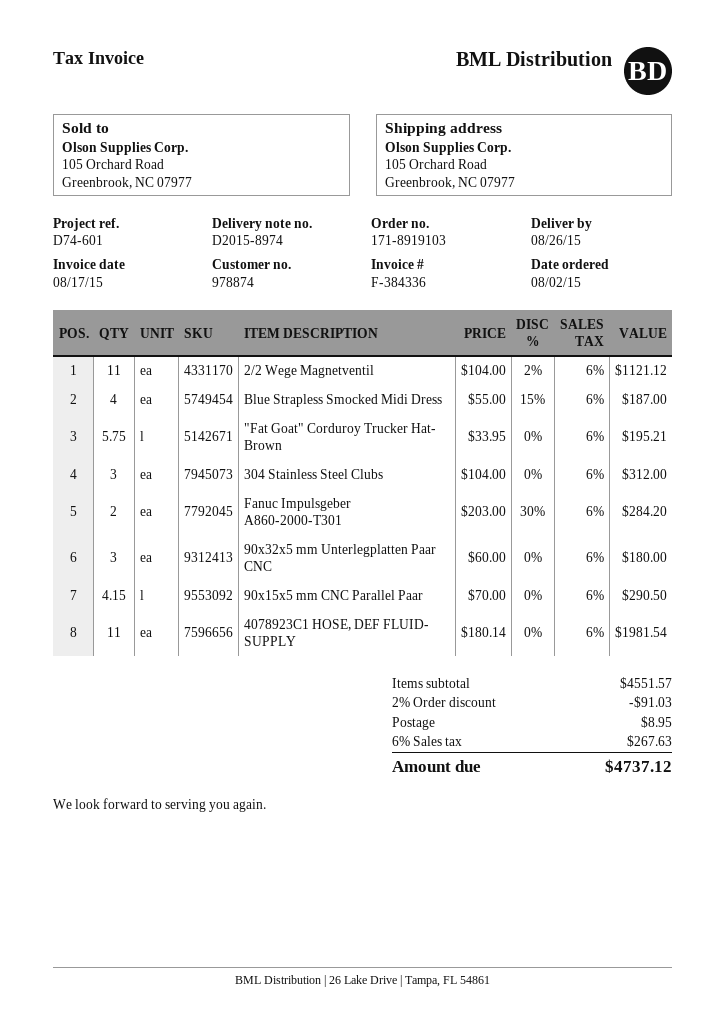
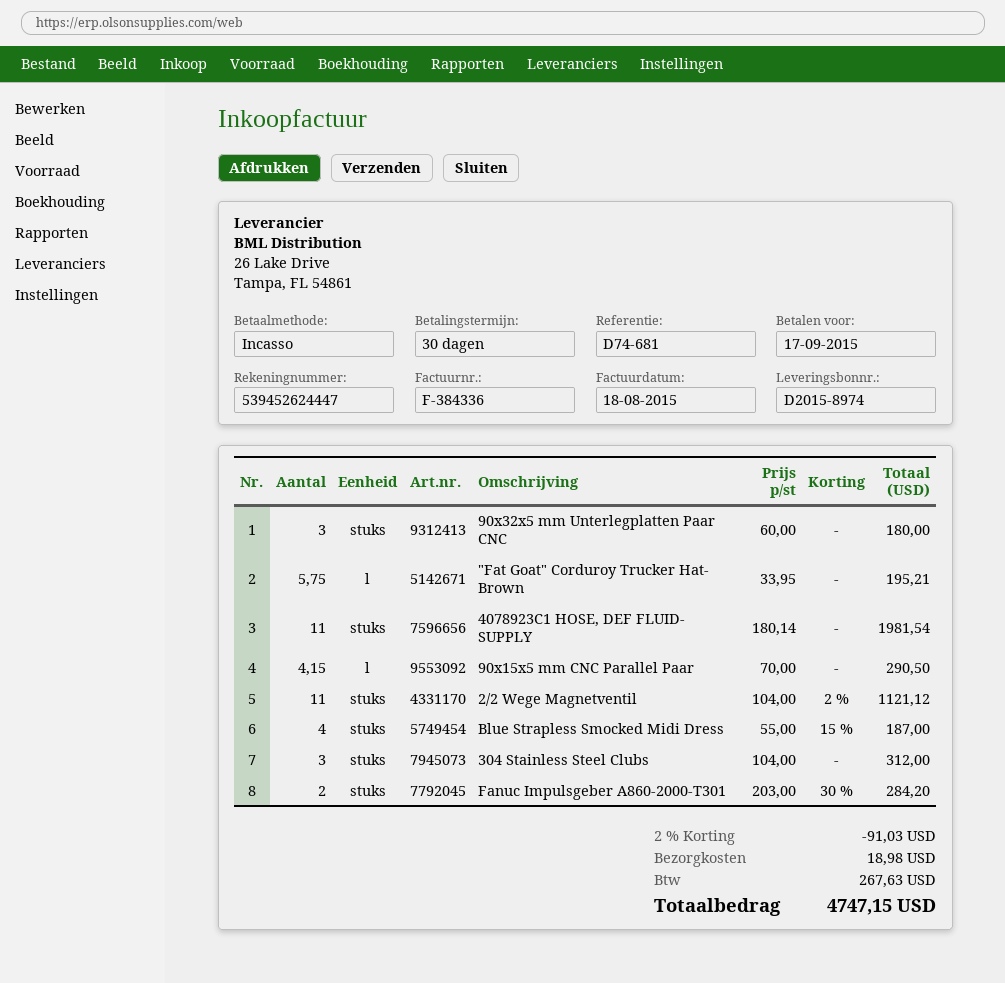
invoice date: 2015-08-17 -> 2015-08-18
reference: D74-601 -> D74-681
shipping: 8.95 -> 18.98
total: 4737.12 -> 4747.15

